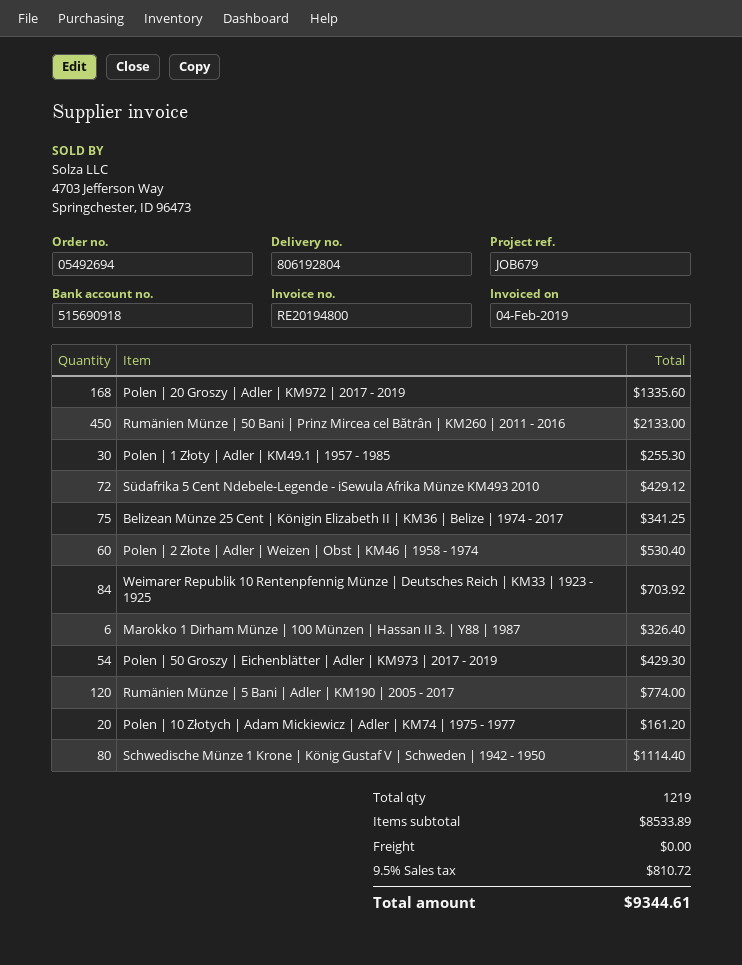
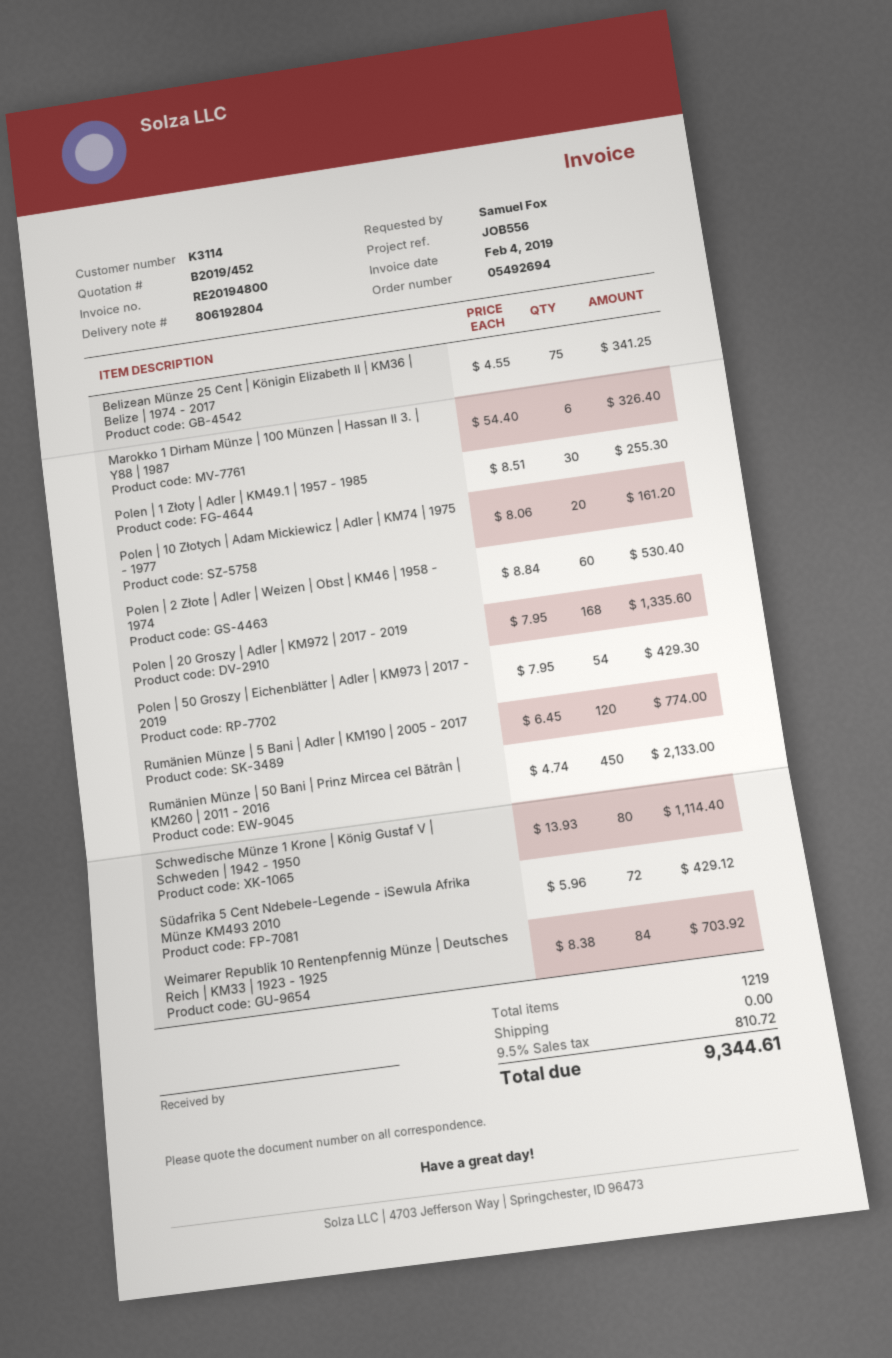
reference: JOB679 -> JOB556

